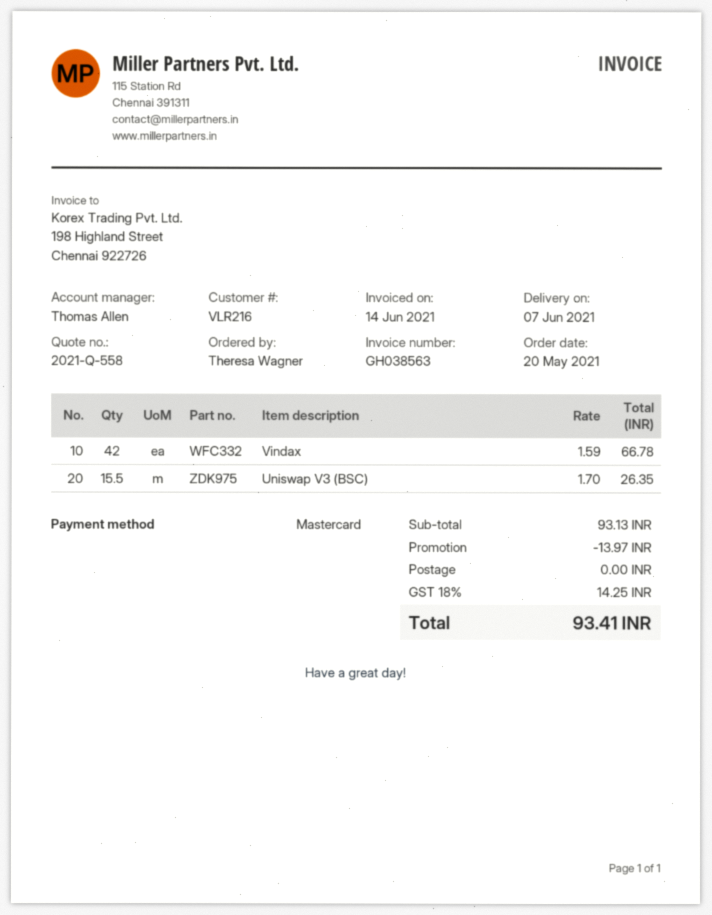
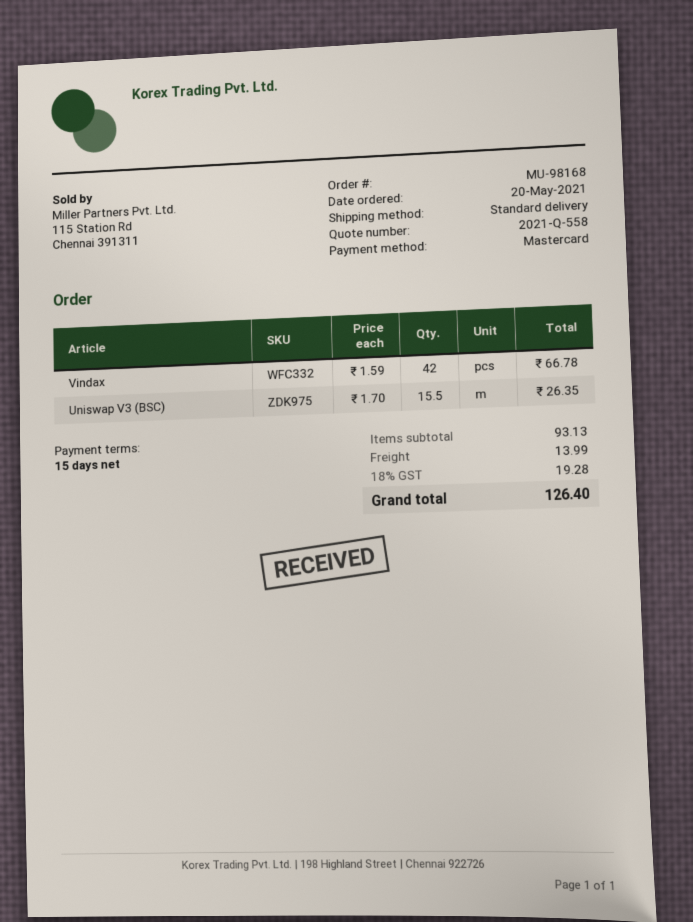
discount: 13.97 -> none
shipping: 0.00 -> 13.99
tax: 18% = 14.25 -> 18% = 19.28
total: 93.41 -> 126.40

